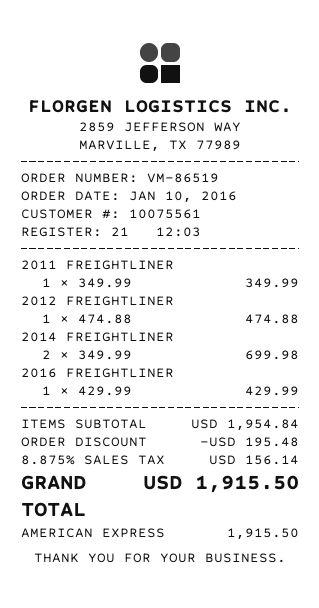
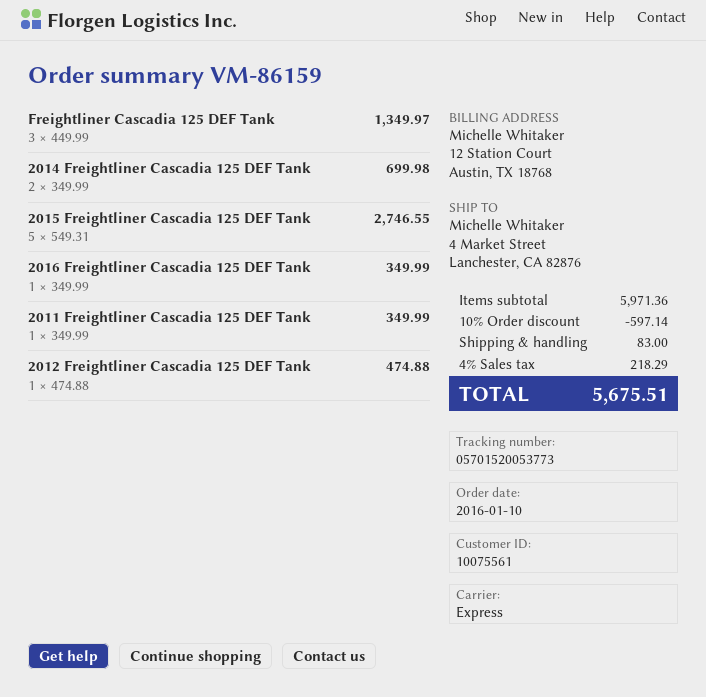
order number: VM-86519 -> VM-86159
2016 FREIGHTLINER: 1 x 429.99 = 429.99 -> 1 x 349.99 = 349.99
Freightliner Cascadia 125 DEF Tank: none -> 3 x 449.99 = 1349.97
2015 Freightliner Cascadia 125 DEF Tank: none -> 5 x 549.31 = 2746.55
subtotal: 1954.84 -> 5971.36
discount: 195.48 -> 597.14
shipping: none -> 83.00
tax: 8.875% = 156.14 -> 4% = 218.29
total: 1915.50 -> 5675.51

